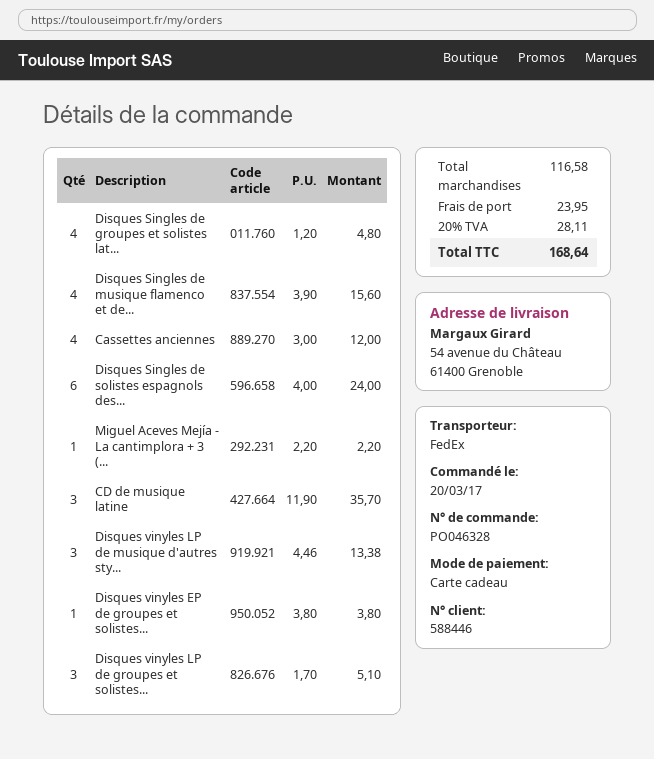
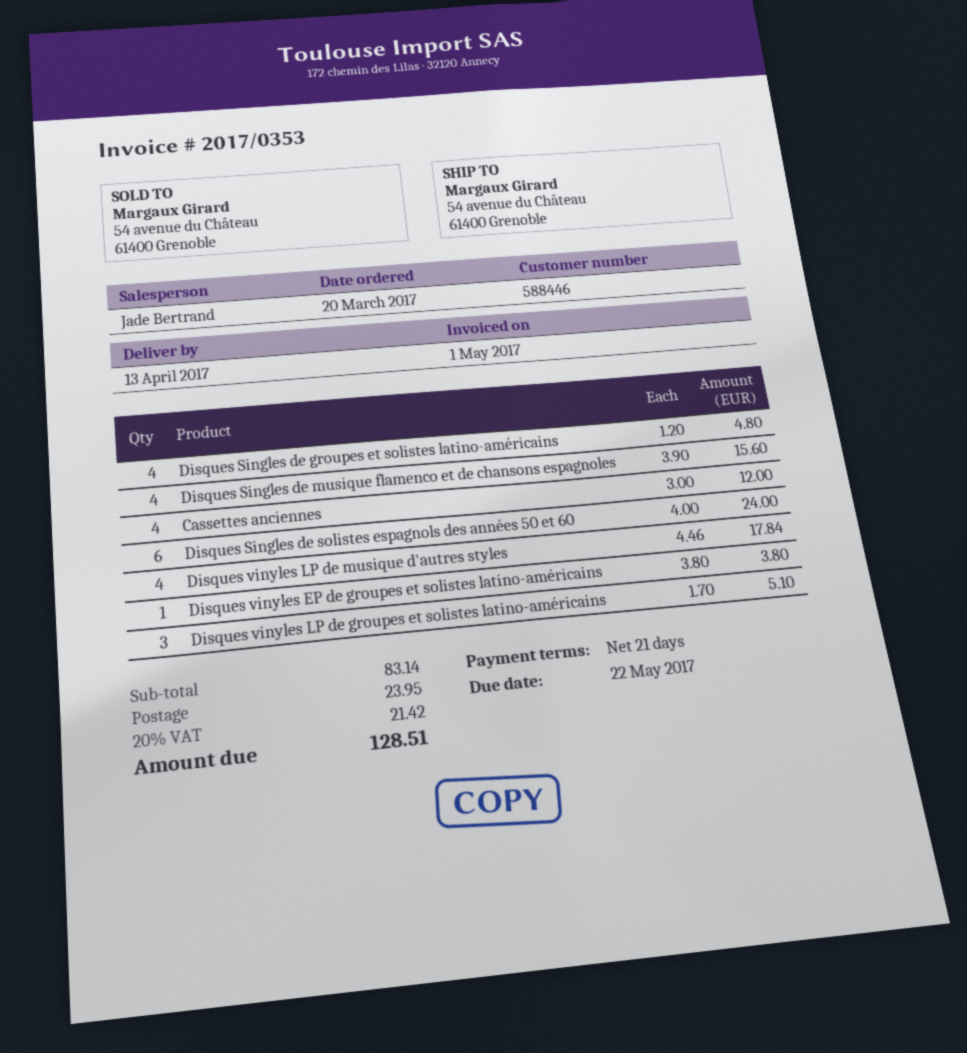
Miguel Aceves Mejía - La cantimplora + 3 (...: 1 x 2.20 = 2.20 -> none
CD de musique latine: 3 x 11.90 = 35.70 -> none
Disques vinyles LP de musique d'autres sty...: 3 x 4.46 = 13.38 -> 4 x 4.46 = 17.84
subtotal: 116.58 -> 83.14
tax: 20% = 28.11 -> 20% = 21.42
total: 168.64 -> 128.51

